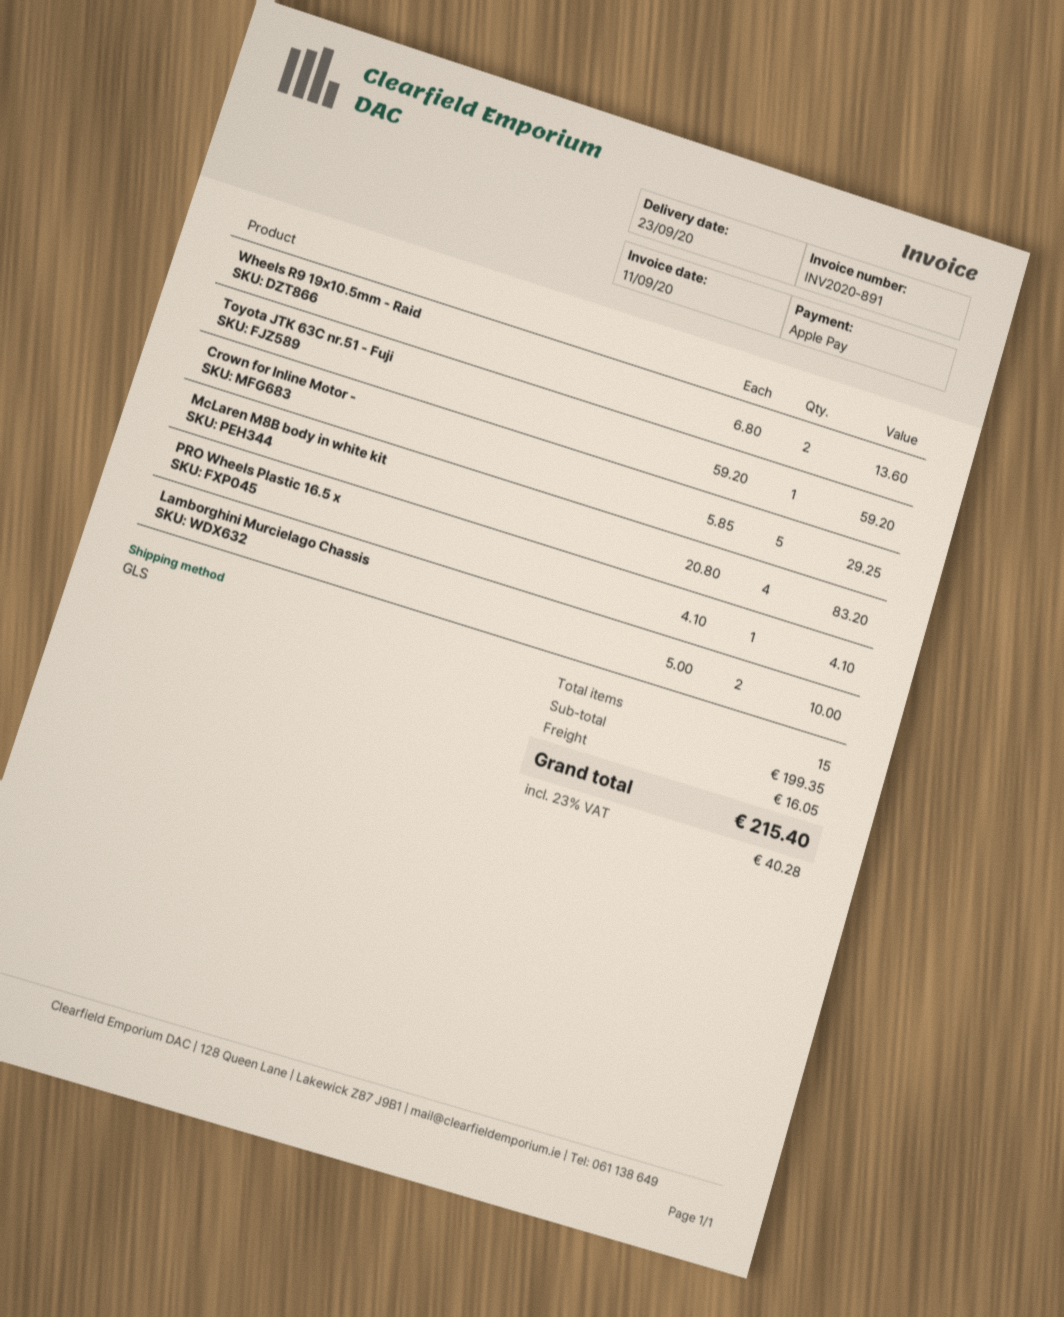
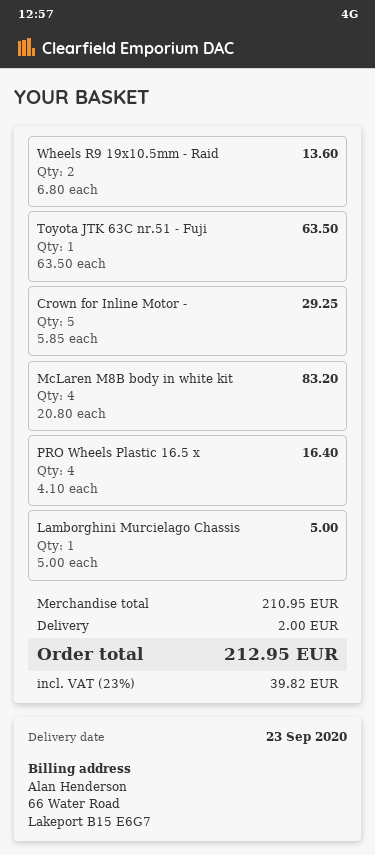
Toyota JTK 63C nr.51 - Fuji: 1 x 59.20 = 59.20 -> 1 x 63.50 = 63.50
PRO Wheels Plastic 16.5 x: 1 x 4.10 = 4.10 -> 4 x 4.10 = 16.40
Lamborghini Murcielago Chassis: 2 x 5.00 = 10.00 -> 1 x 5.00 = 5.00
subtotal: 199.35 -> 210.95
shipping: 16.05 -> 2.00
tax: 23% = 40.28 -> 23% = 39.82
total: 215.40 -> 212.95

